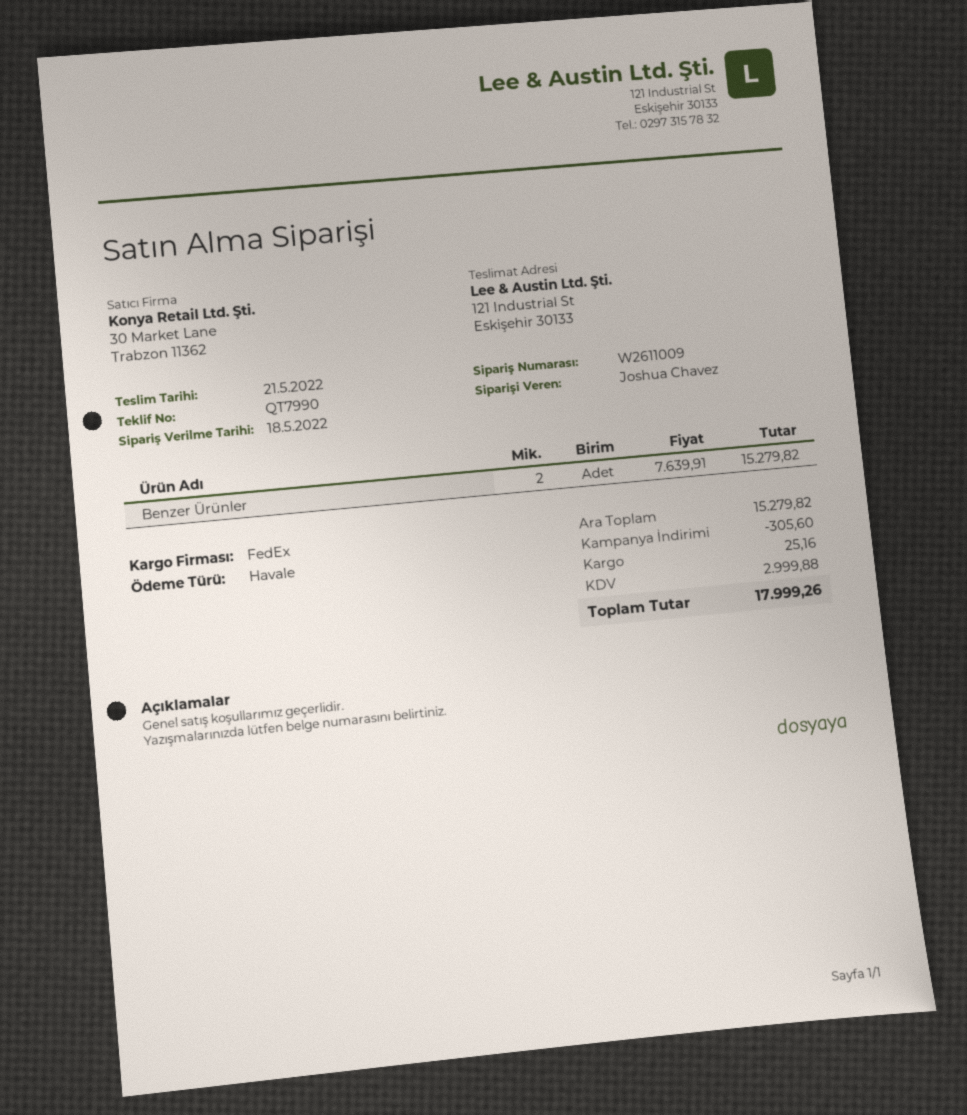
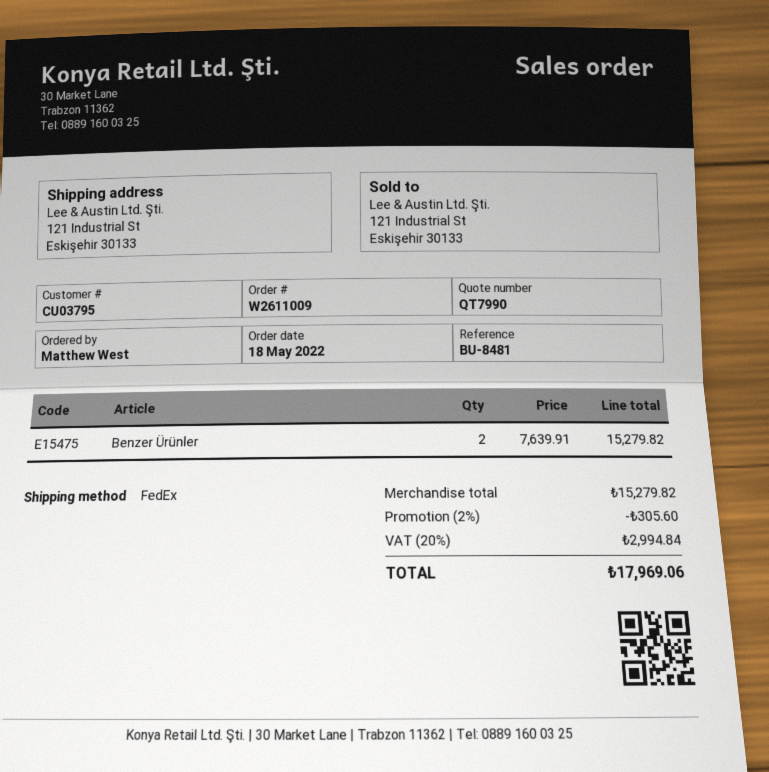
ordered by: Joshua Chavez -> Matthew West
shipping: 25.16 -> none
tax: 2999.88 -> 2994.84
total: 17999.26 -> 17969.06

